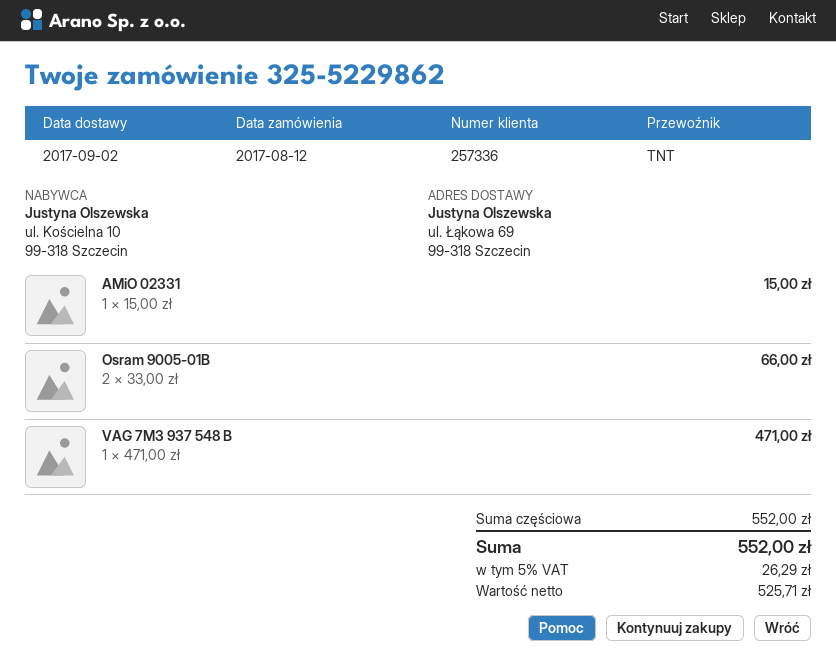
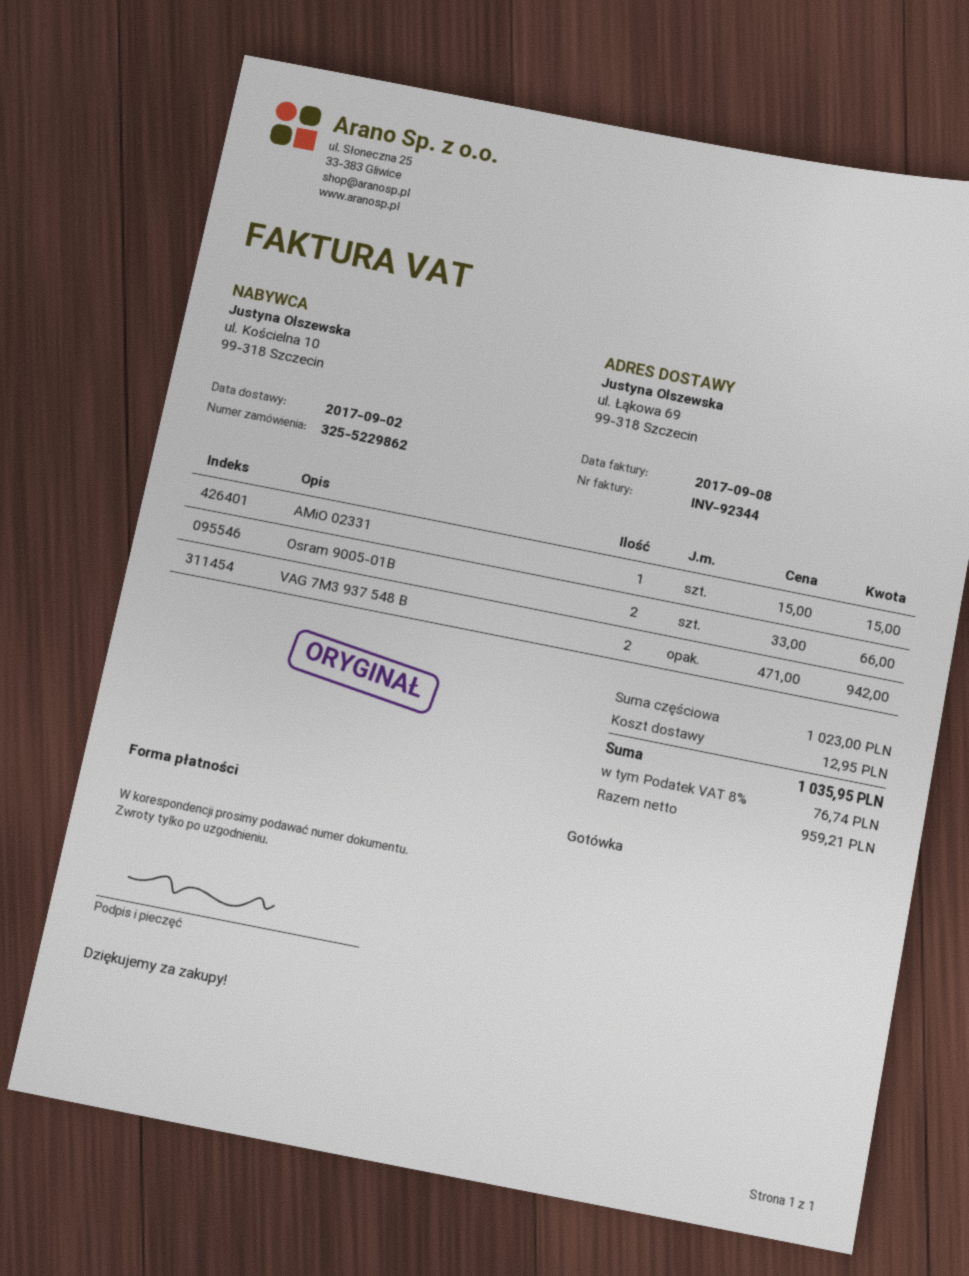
VAG 7M3 937 548 B: 1 x 471.00 = 471.00 -> 2 x 471.00 = 942.00
subtotal: 552.00 -> 1023.00
shipping: none -> 12.95
net: 525.71 -> 959.21
tax: 5% = 26.29 -> 8% = 76.74
total: 552.00 -> 1035.95

